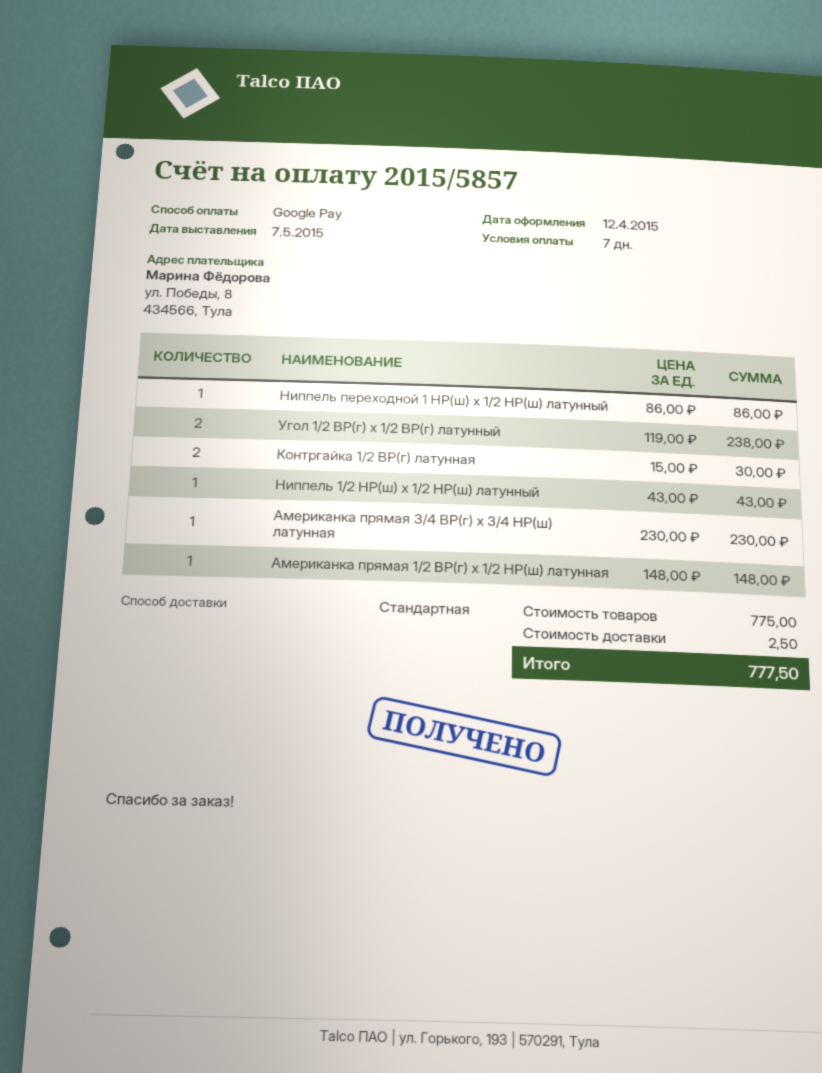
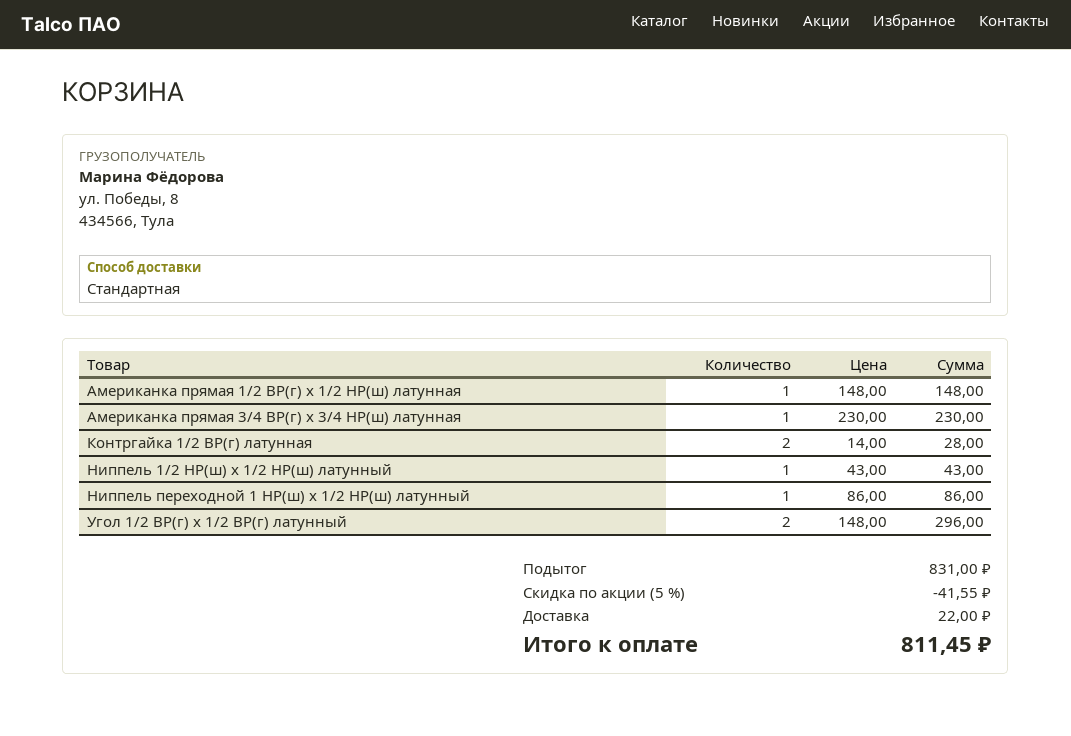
Угол 1/2 ВР(г) х 1/2 ВР(г) латунный: 2 x 119.00 = 238.00 -> 2 x 148.00 = 296.00
Контргайка 1/2 ВР(г) латунная: 2 x 15.00 = 30.00 -> 2 x 14.00 = 28.00
subtotal: 775.00 -> 831.00
discount: none -> 5% = 41.55
shipping: 2.50 -> 22.00
total: 777.50 -> 811.45

